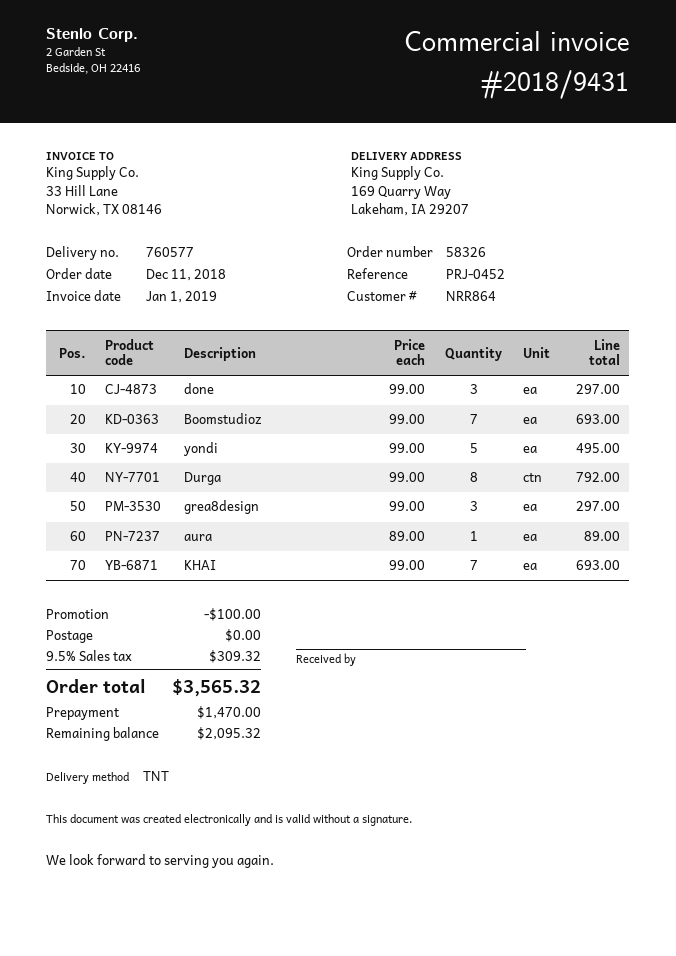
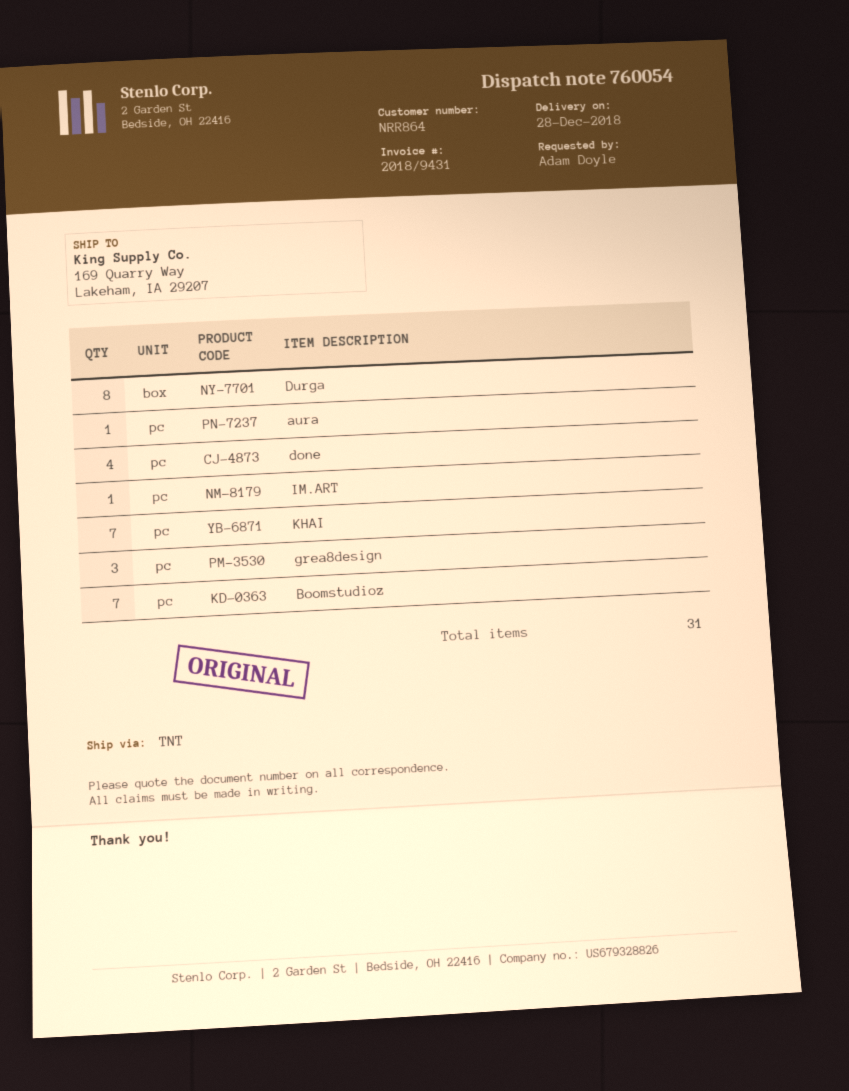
delivery note number: 760577 -> 760054
done: 3 -> 4
yondi: 5 -> none
IM.ART: none -> 1

